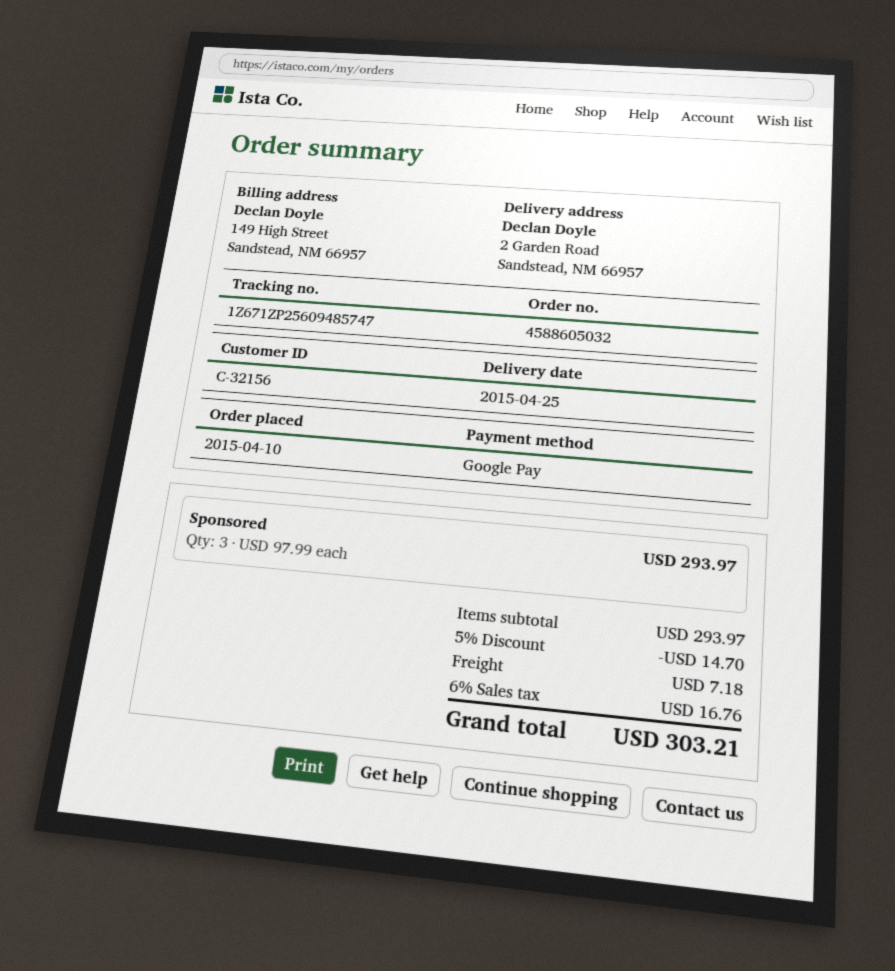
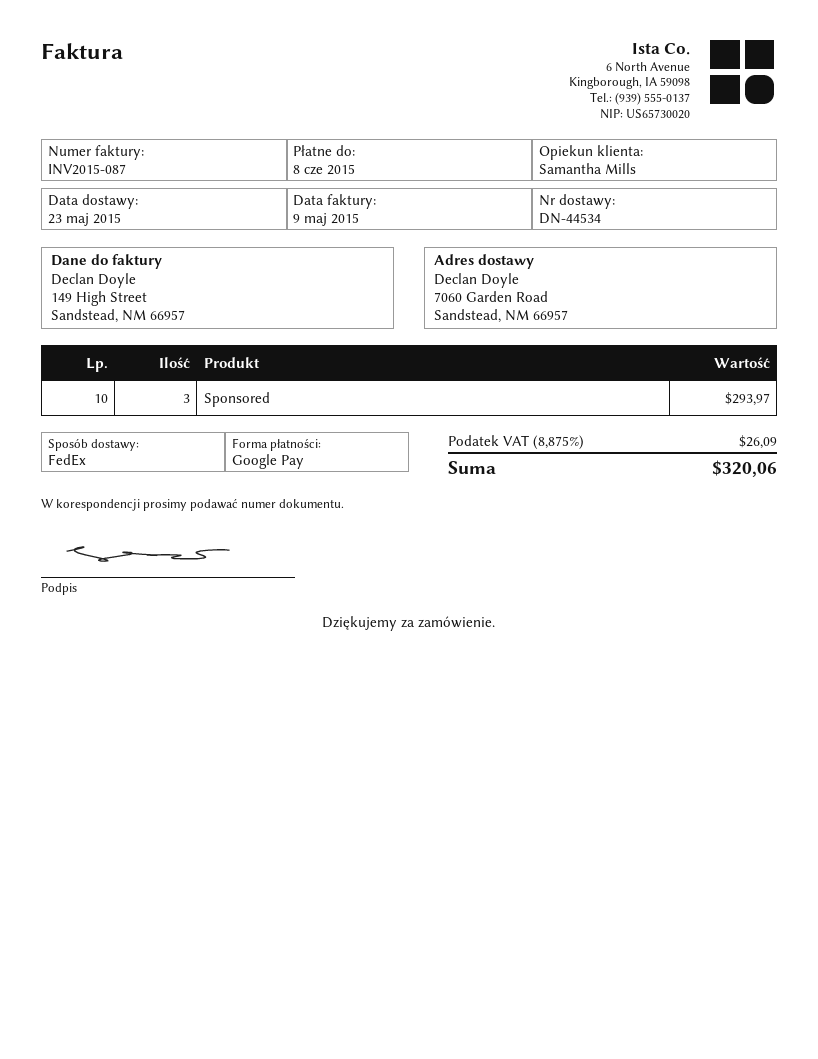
delivery date: 2015-04-25 -> 2015-05-23
ship to: 2 Garden Road, Sandstead, NM 66957 -> 7060 Garden Road, Sandstead, NM 66957
discount: 5% = 14.70 -> none
shipping: 7.18 -> none
tax: 6% = 16.76 -> 8.875% = 26.09
total: 303.21 -> 320.06

